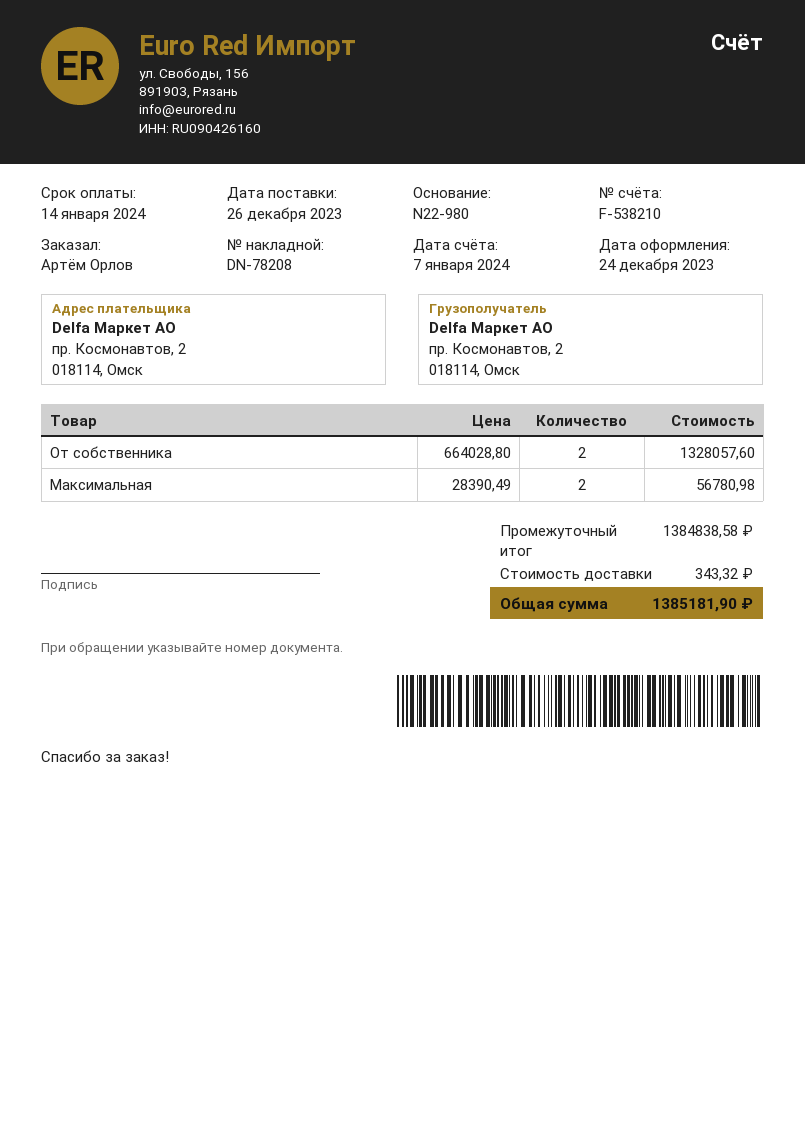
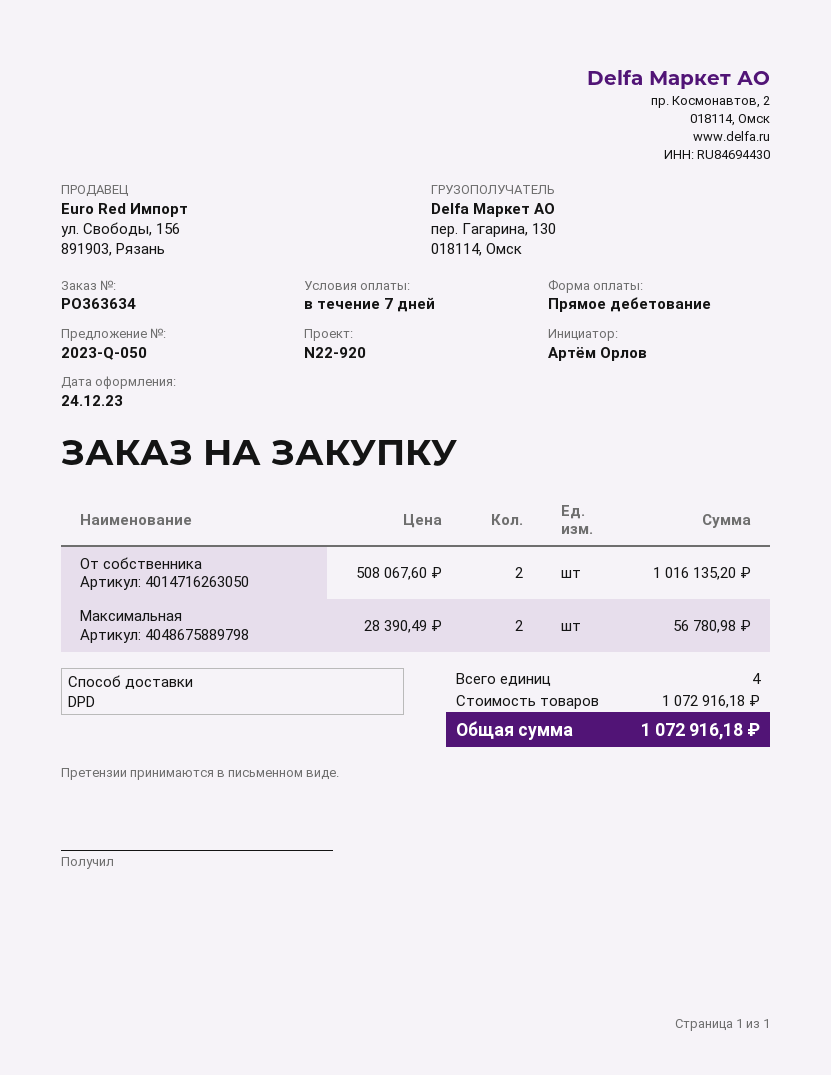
reference: N22-980 -> N22-920
ship to: пр. Космонавтов, 2, 018114, Омск -> пер. Гагарина, 130, 018114, Омск
От собственника: 2 x 664028.80 = 1328057.60 -> 2 x 508067.60 = 1016135.20
subtotal: 1384838.58 -> 1072916.18
shipping: 343.32 -> none
total: 1385181.90 -> 1072916.18

